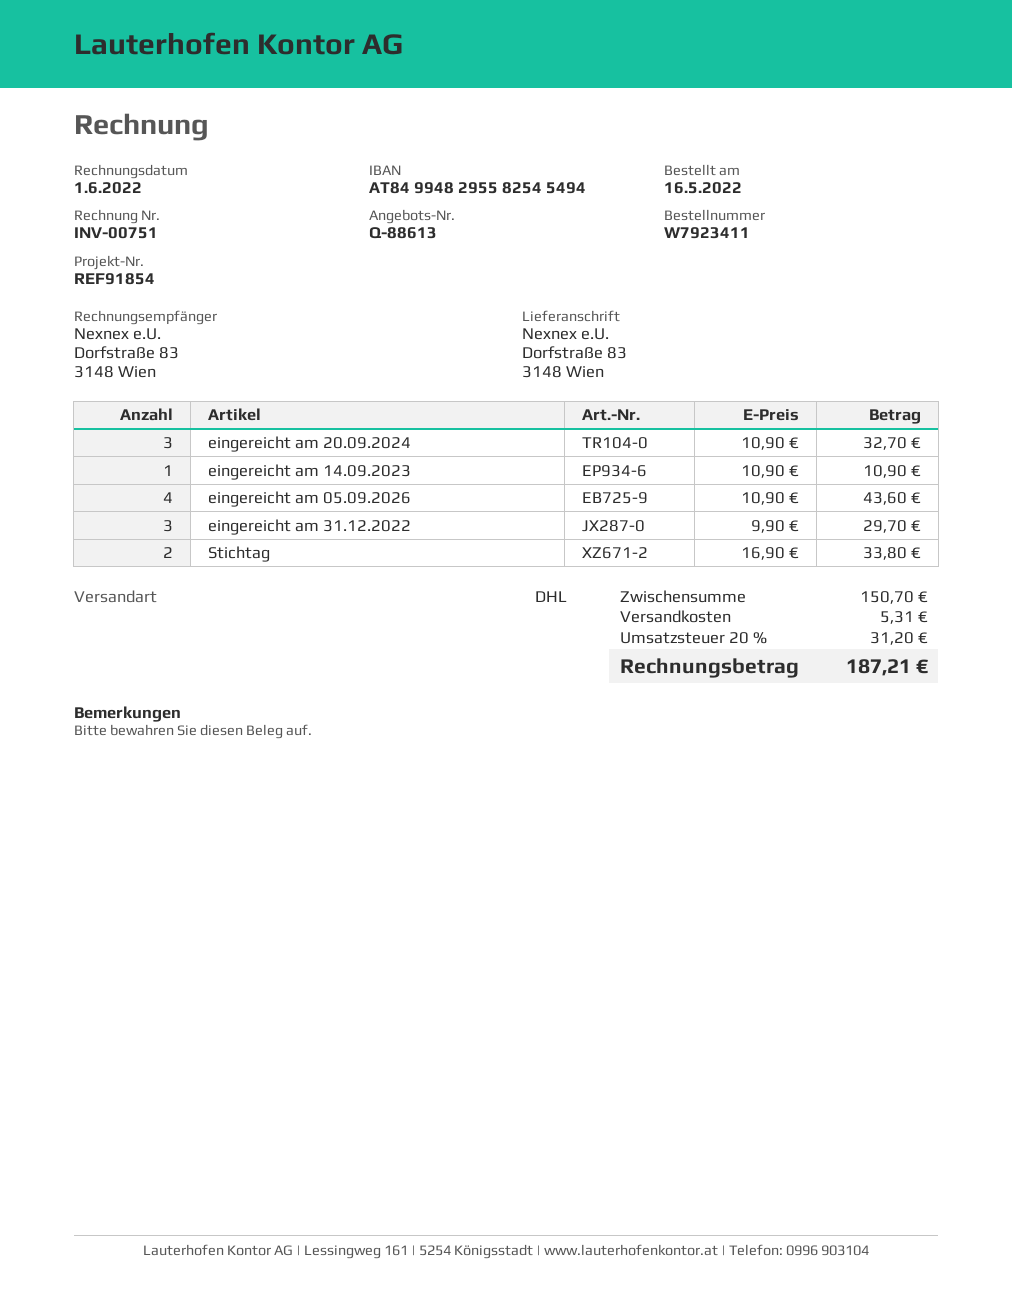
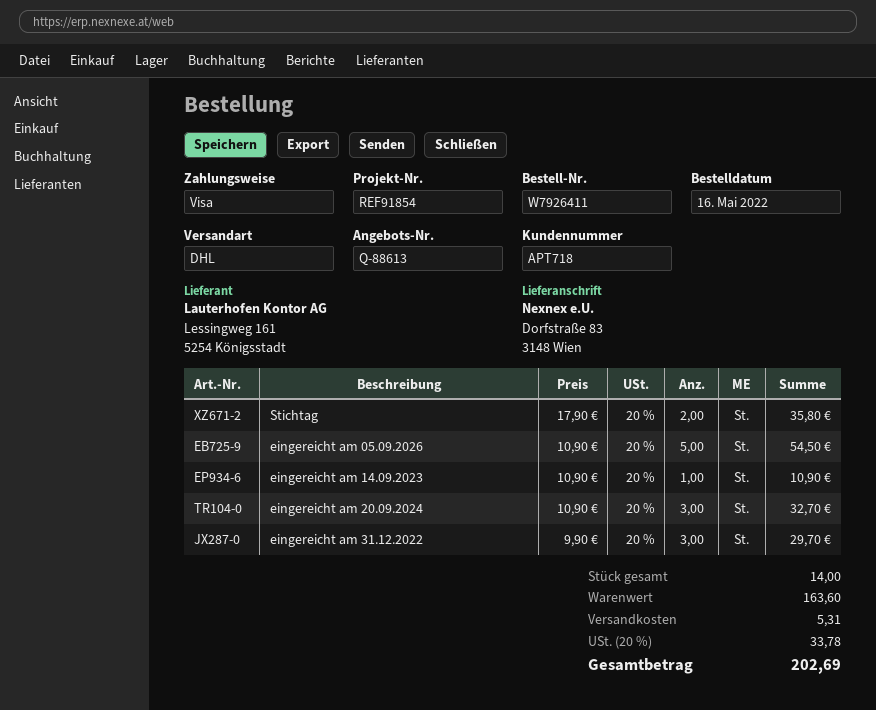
order number: W7923411 -> W7926411
eingereicht am 05.09.2026: 4 x 10.90 = 43.60 -> 5 x 10.90 = 54.50
Stichtag: 2 x 16.90 = 33.80 -> 2 x 17.90 = 35.80
subtotal: 150.70 -> 163.60
tax: 20% = 31.20 -> 20% = 33.78
total: 187.21 -> 202.69

